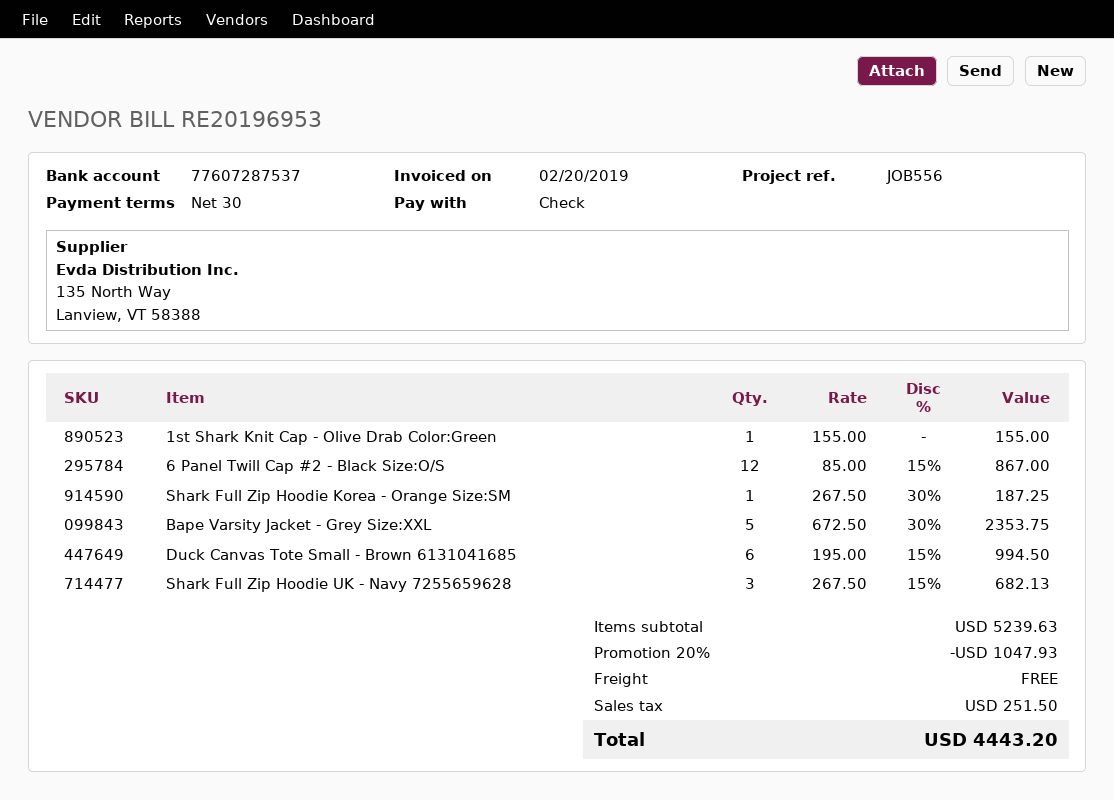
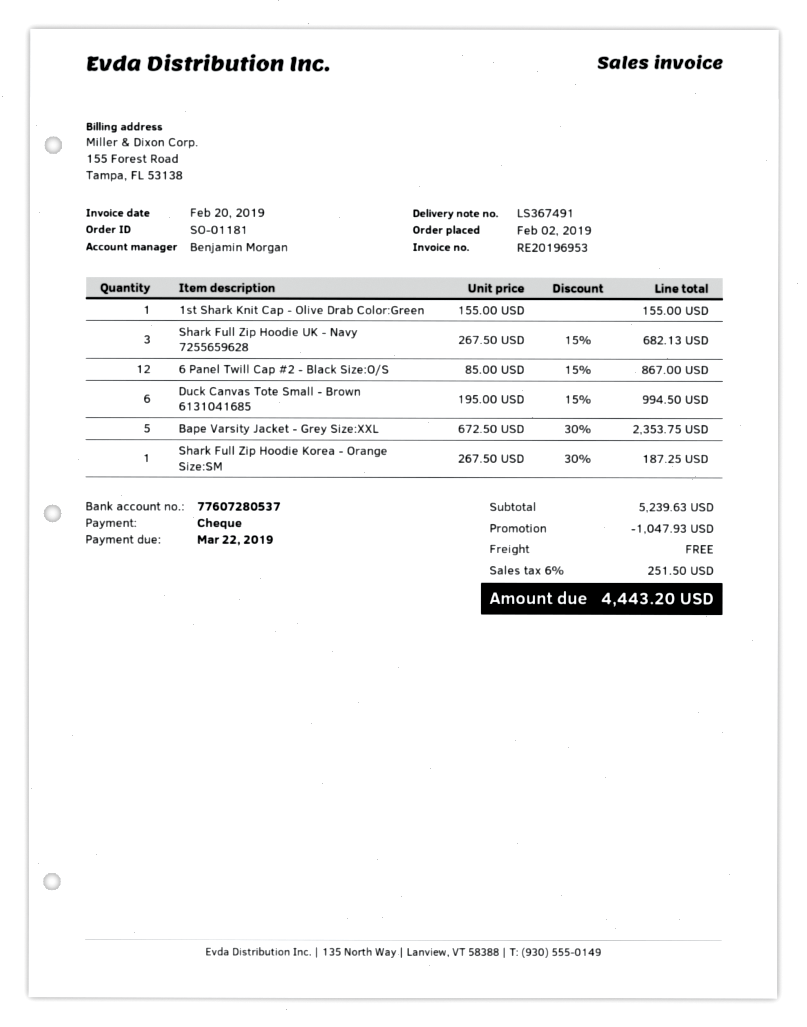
bank account: 77607287537 -> 77607280537

